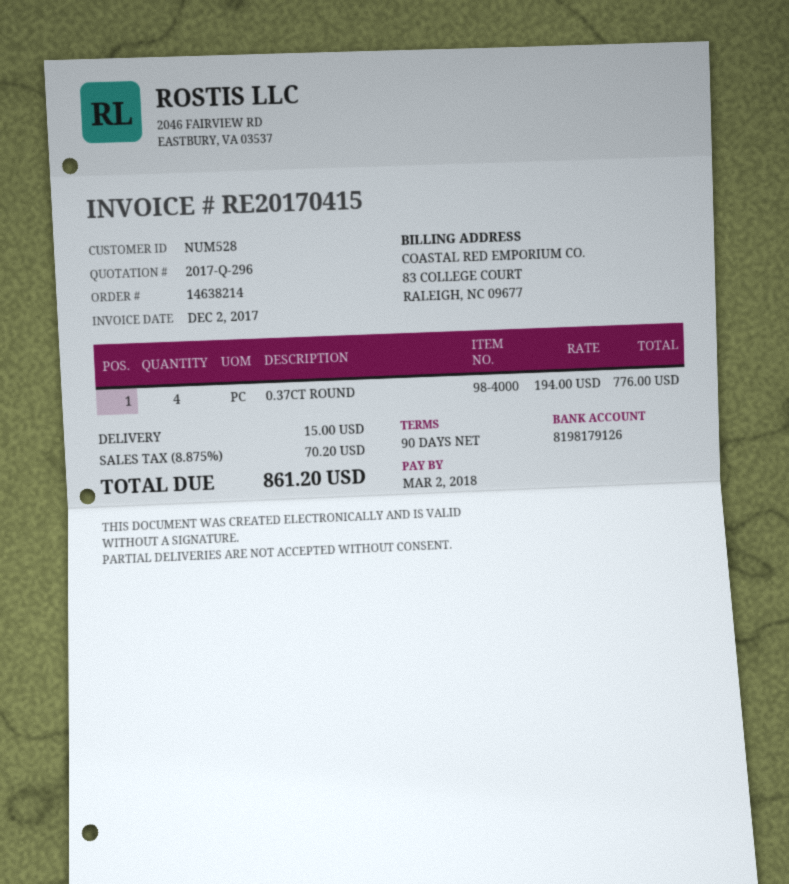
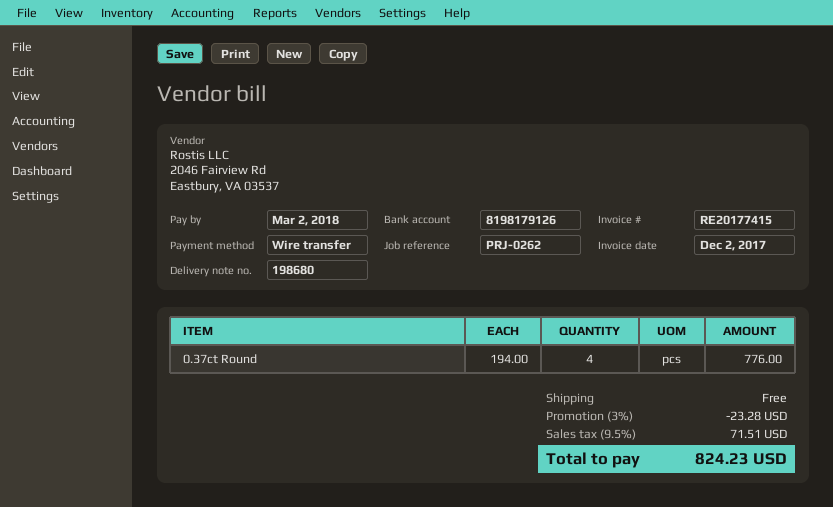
invoice number: RE20170415 -> RE20177415
discount: none -> 3% = 23.28
shipping: 15.00 -> 0.00
tax: 8.875% = 70.20 -> 9.5% = 71.51
total: 861.20 -> 824.23

